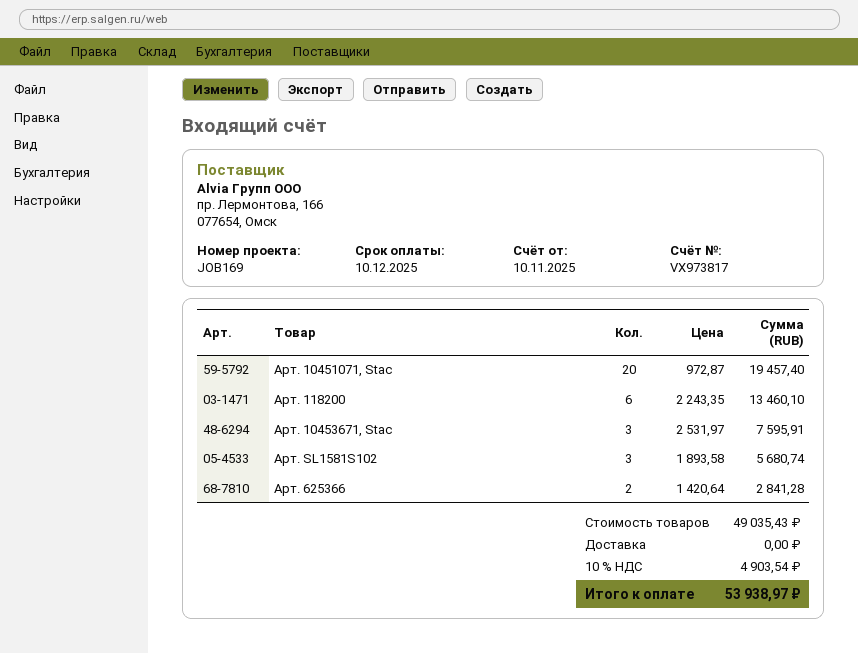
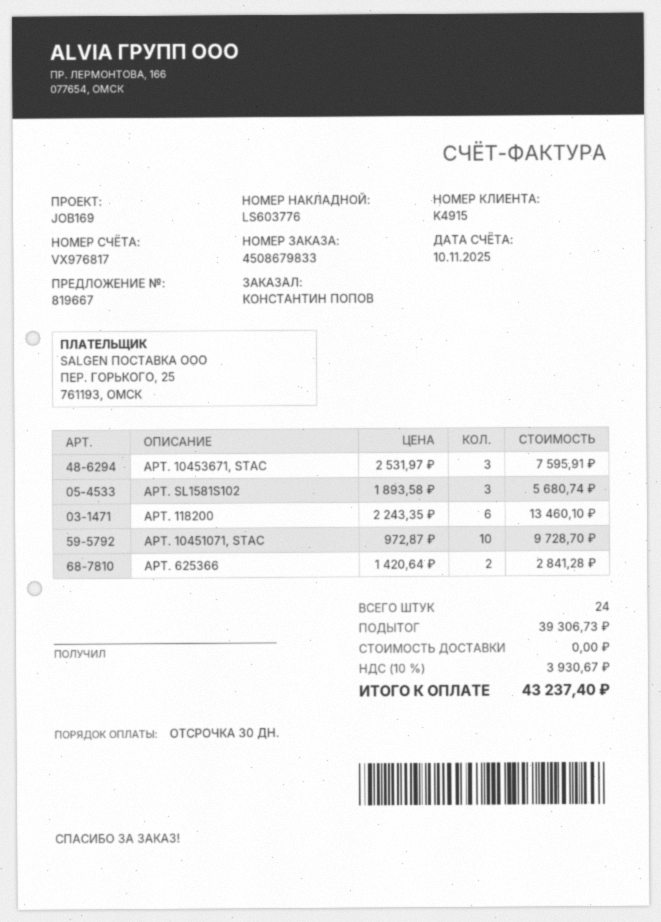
invoice number: VX973817 -> VX976817
Арт. 10451071, Stac: 20 x 972.87 = 19457.40 -> 10 x 972.87 = 9728.70
subtotal: 49035.43 -> 39306.73
tax: 10% = 4903.54 -> 10% = 3930.67
total: 53938.97 -> 43237.40

